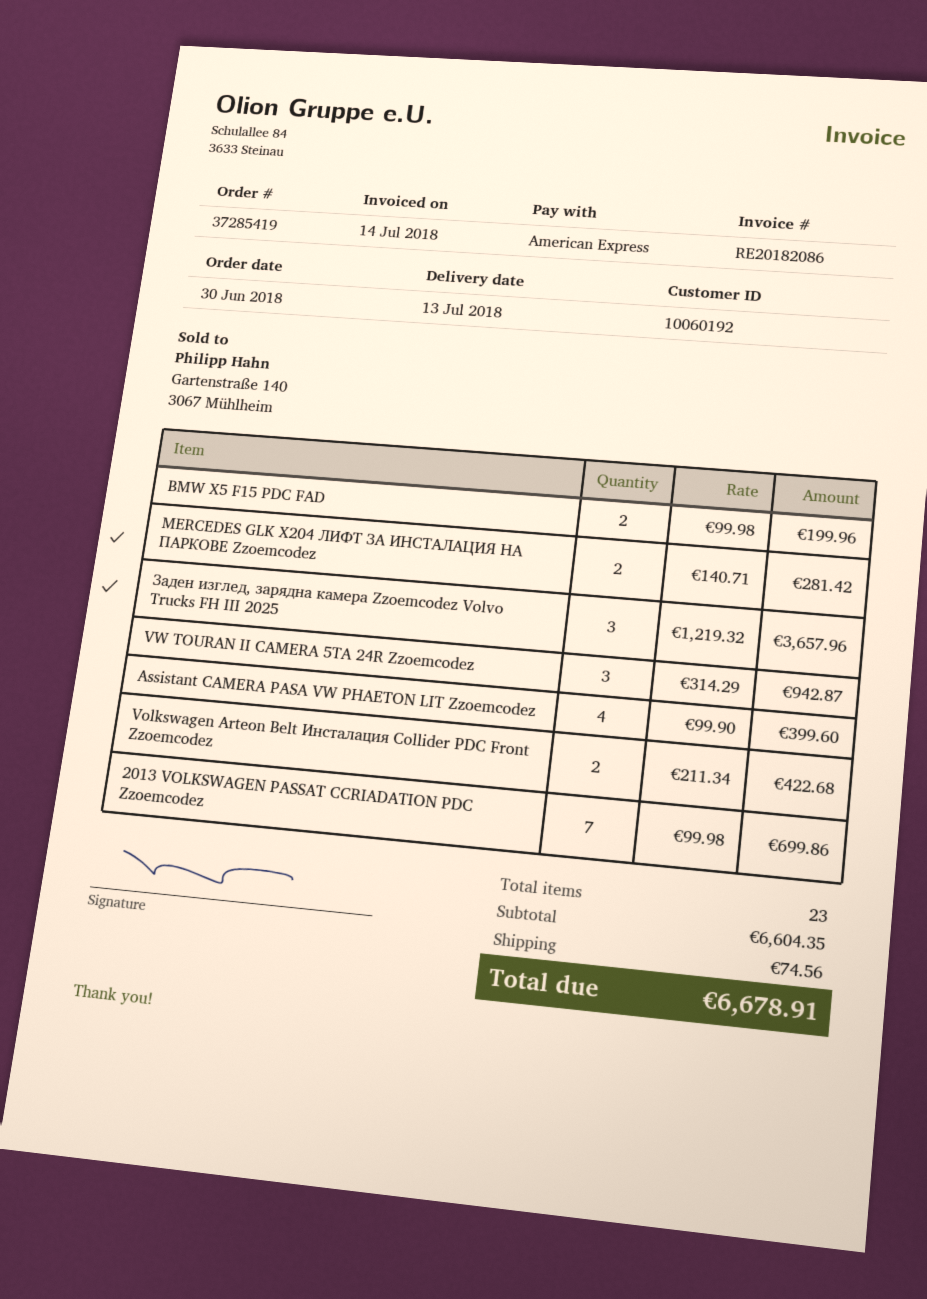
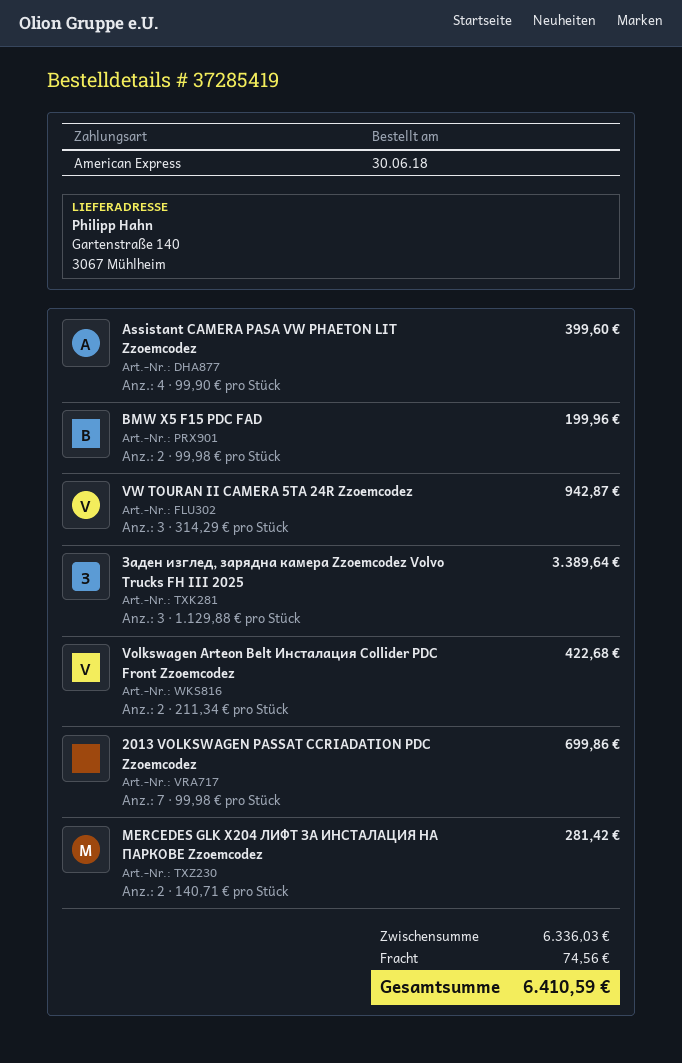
Заден изглед, зарядна камера Zzoemcodez Volvo Trucks FH III 2025: 3 x 1219.32 = 3657.96 -> 3 x 1129.88 = 3389.64
subtotal: 6604.35 -> 6336.03
total: 6678.91 -> 6410.59

